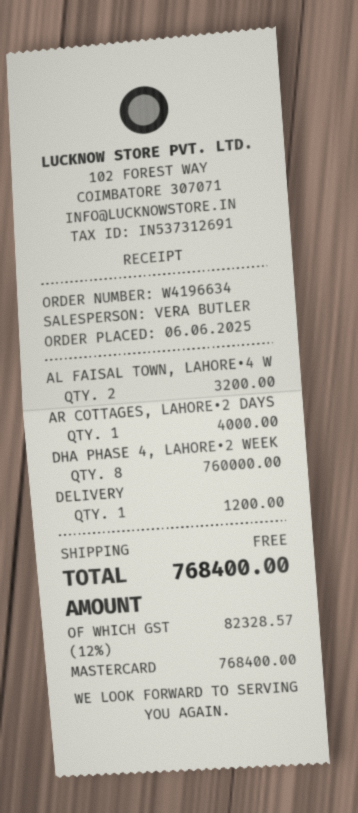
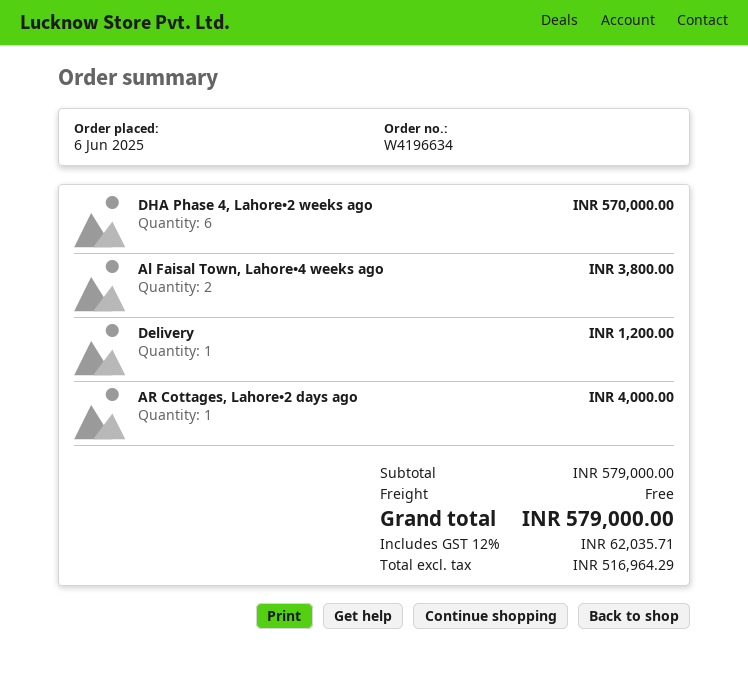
AL FAISAL TOWN, LAHORE•4 W: 2 for 3200.00 -> 2 for 3800.00
DHA PHASE 4, LAHORE•2 WEEK: 8 for 760000.00 -> 6 for 570000.00
tax: 12% = 82328.57 -> 12% = 62035.71
total: 768400.00 -> 579000.00

